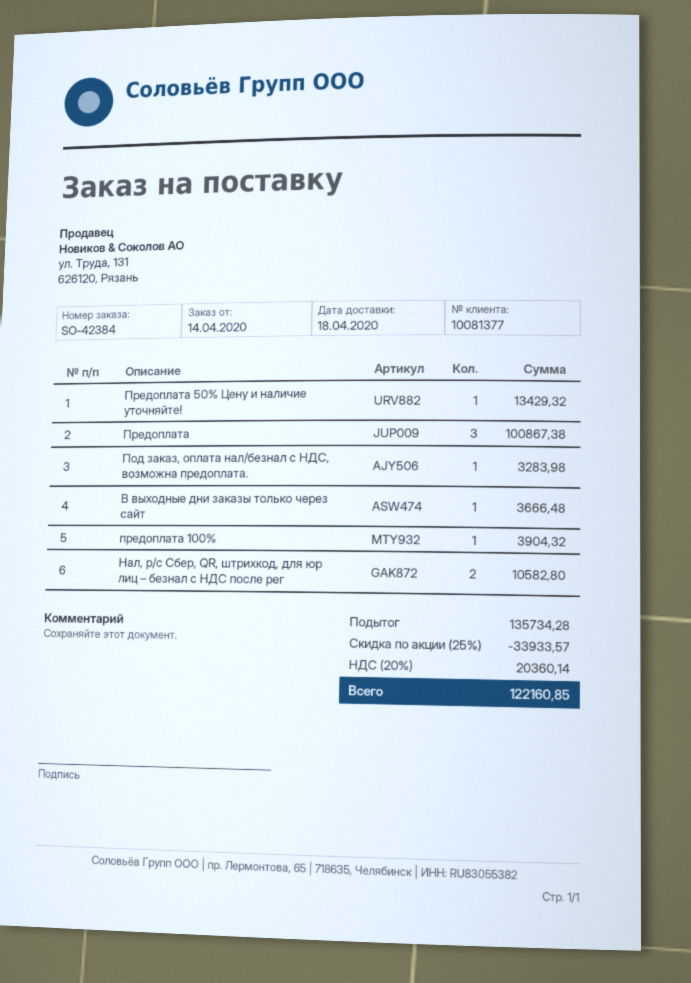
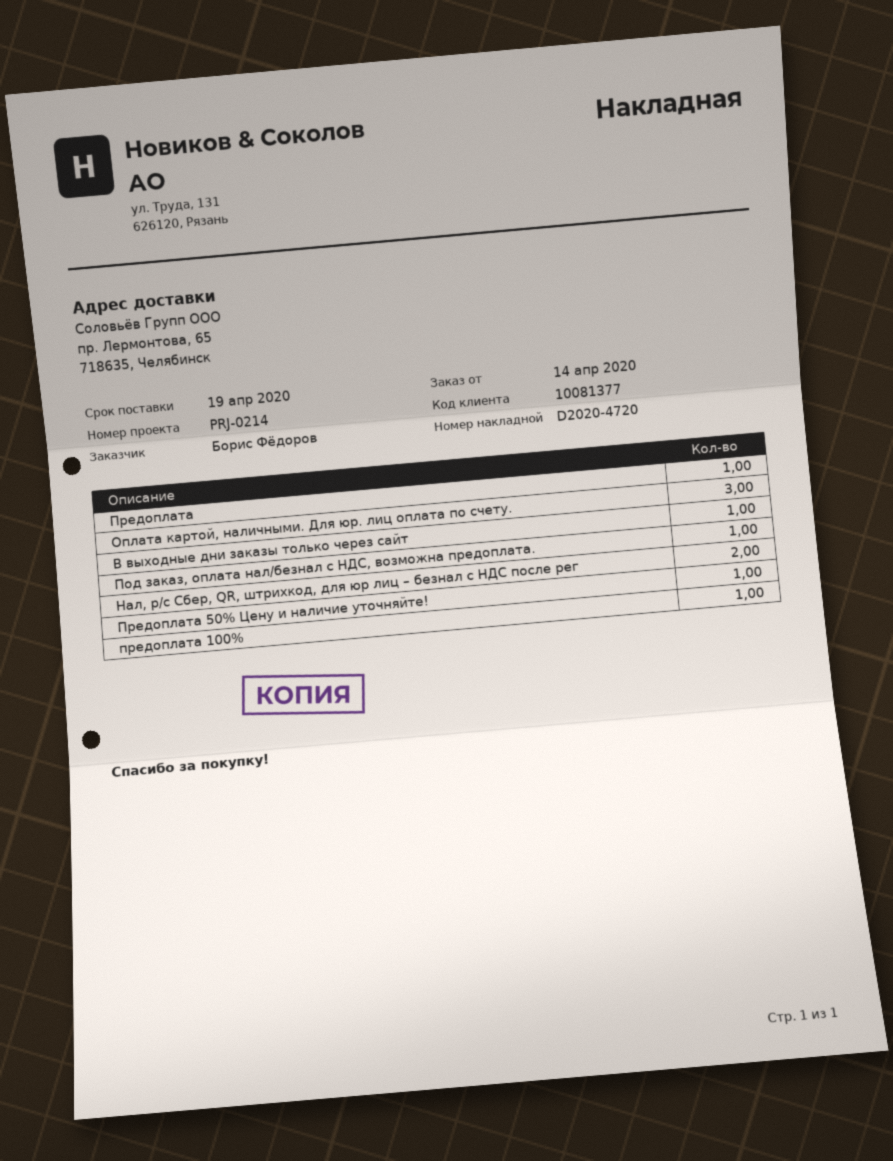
delivery date: 2020-04-18 -> 2020-04-19
Предоплата: 3 -> 1
Оплата картой, наличными. Для юр. лиц оплата по счету.: none -> 3

